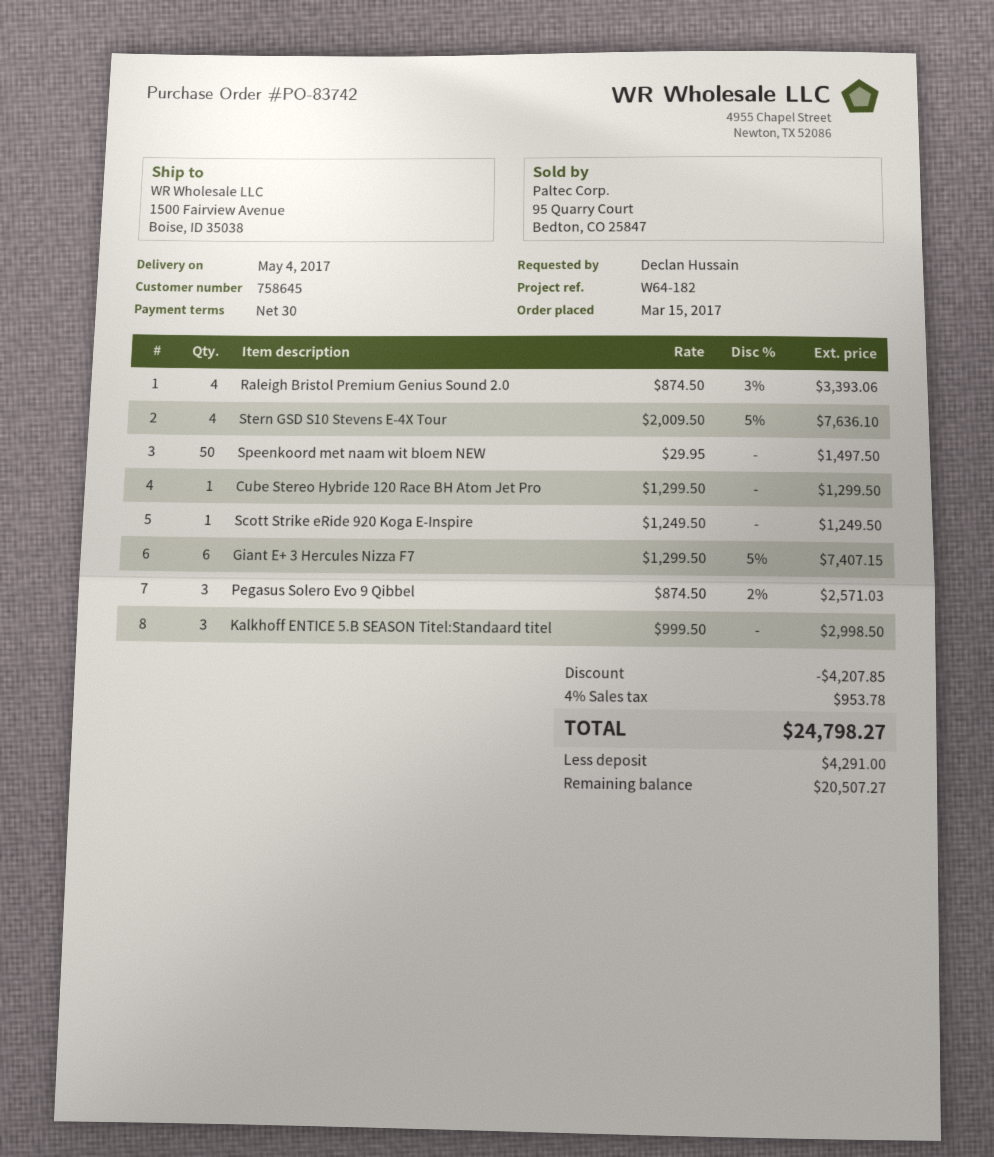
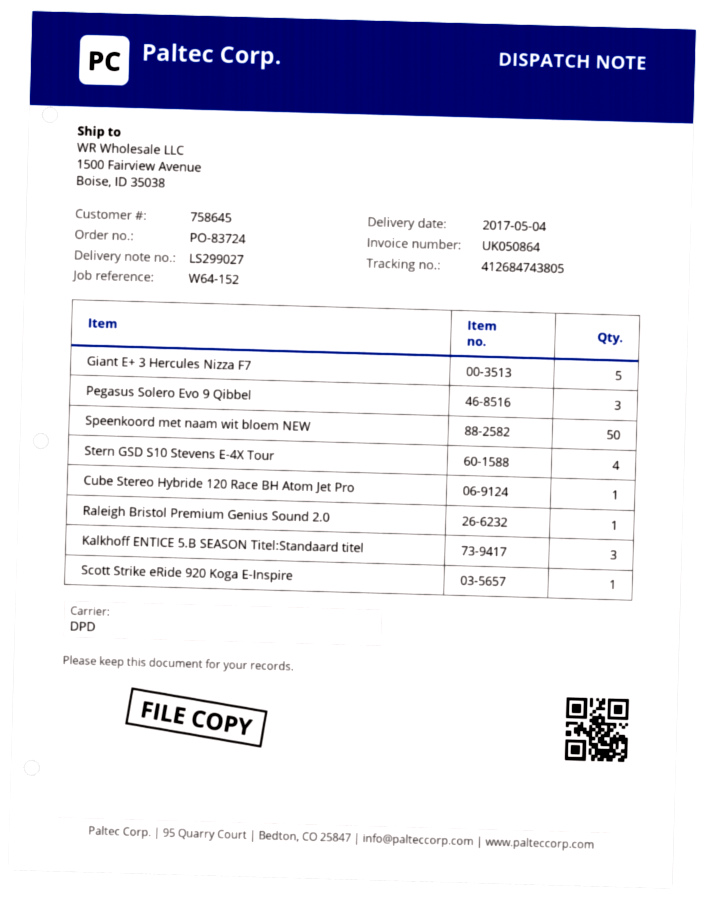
order number: PO-83742 -> PO-83724
reference: W64-182 -> W64-152
Raleigh Bristol Premium Genius Sound 2.0: 4 -> 1
Giant E+ 3 Hercules Nizza F7: 6 -> 5

